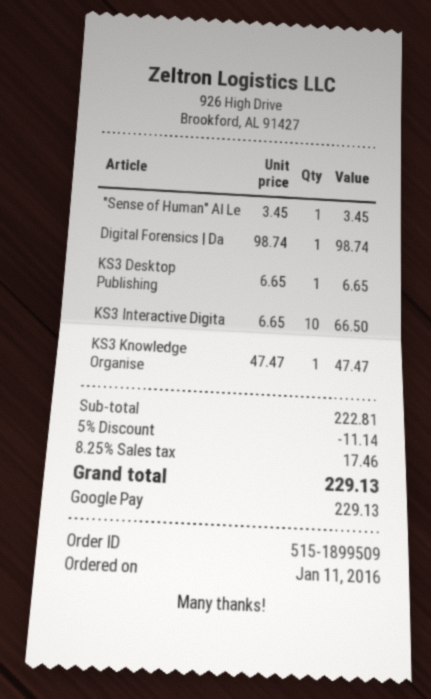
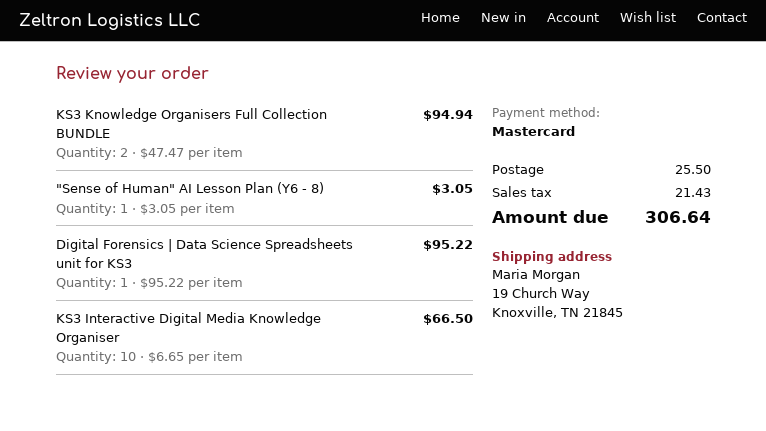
payment method: Google Pay -> Mastercard
"Sense of Human" AI Le: 1 x 3.45 = 3.45 -> 1 x 3.05 = 3.05
Digital Forensics | Da: 1 x 98.74 = 98.74 -> 1 x 95.22 = 95.22
KS3 Desktop Publishing: 1 x 6.65 = 6.65 -> none
KS3 Knowledge Organise: 1 x 47.47 = 47.47 -> 2 x 47.47 = 94.94
discount: 5% = 11.14 -> none
shipping: none -> 25.50
tax: 17.46 -> 21.43
total: 229.13 -> 306.64

